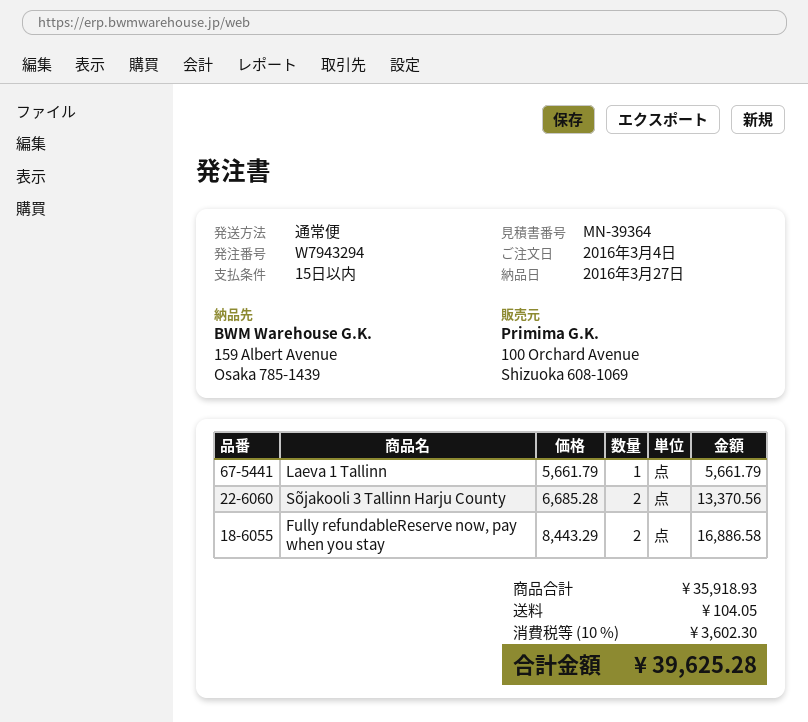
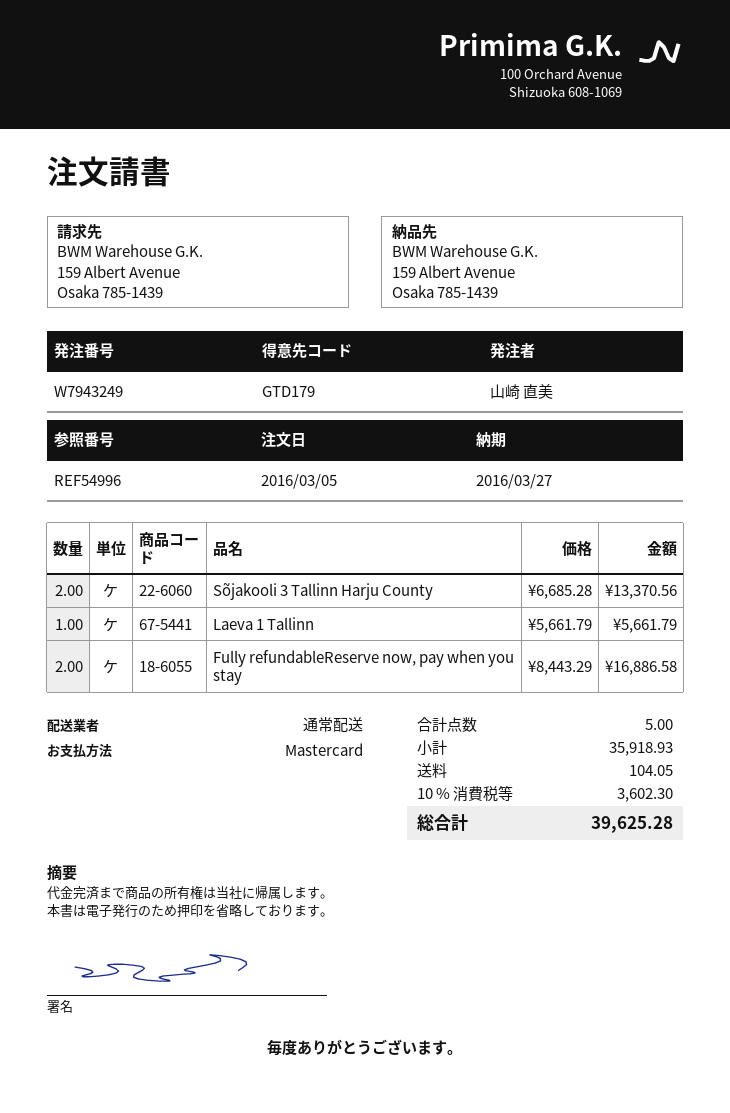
order number: W7943294 -> W7943249
order date: 2016-03-04 -> 2016-03-05

